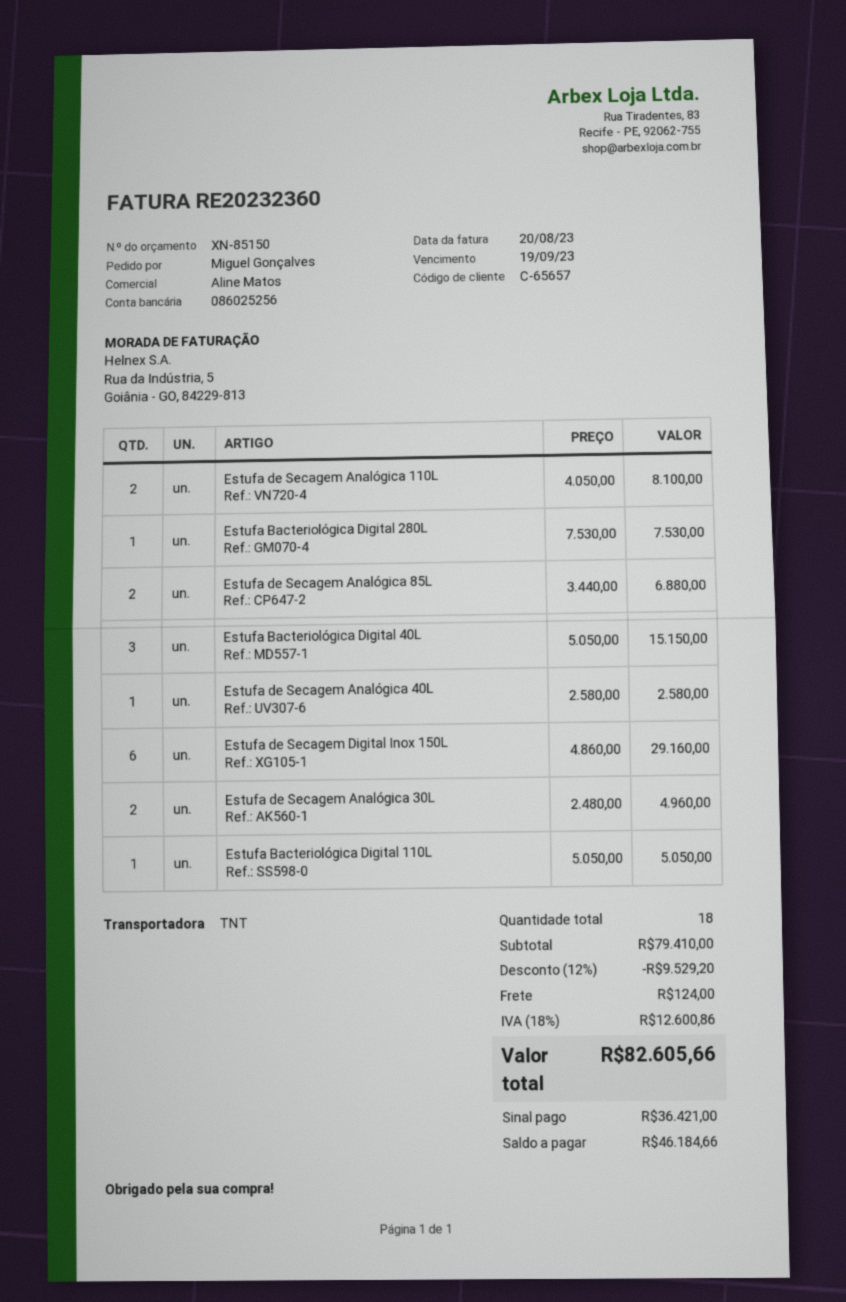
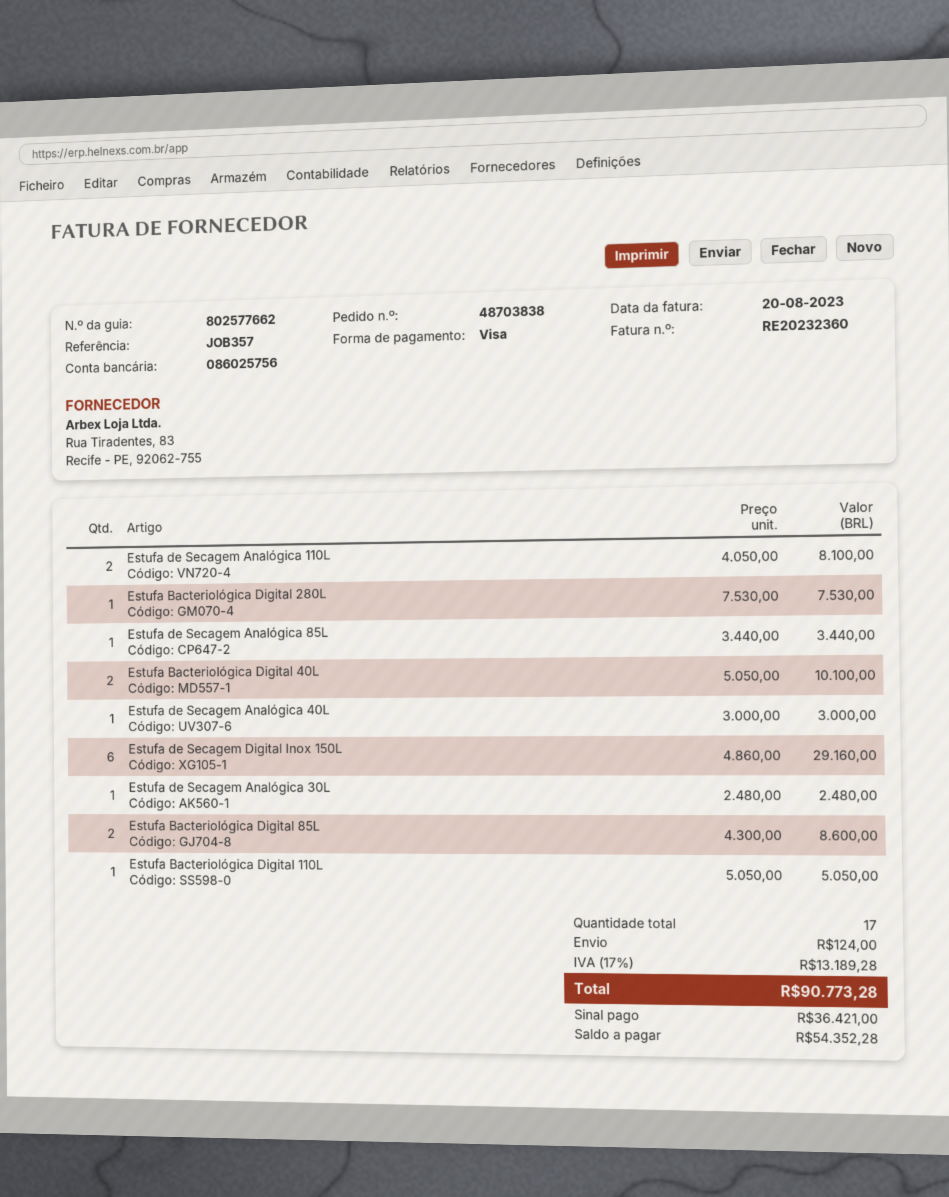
bank account: 086025256 -> 086025756
Estufa de Secagem Analógica 85L: 2 x 3440.00 = 6880.00 -> 1 x 3440.00 = 3440.00
Estufa Bacteriológica Digital 40L: 3 x 5050.00 = 15150.00 -> 2 x 5050.00 = 10100.00
Estufa de Secagem Analógica 40L: 1 x 2580.00 = 2580.00 -> 1 x 3000.00 = 3000.00
Estufa de Secagem Analógica 30L: 2 x 2480.00 = 4960.00 -> 1 x 2480.00 = 2480.00
Estufa Bacteriológica Digital 85L: none -> 2 x 4300.00 = 8600.00
total quantity: 18 -> 17
discount: 12% = 9529.20 -> none
tax: 18% = 12600.86 -> 17% = 13189.28
total: 82605.66 -> 90773.28
balance: 46184.66 -> 54352.28

